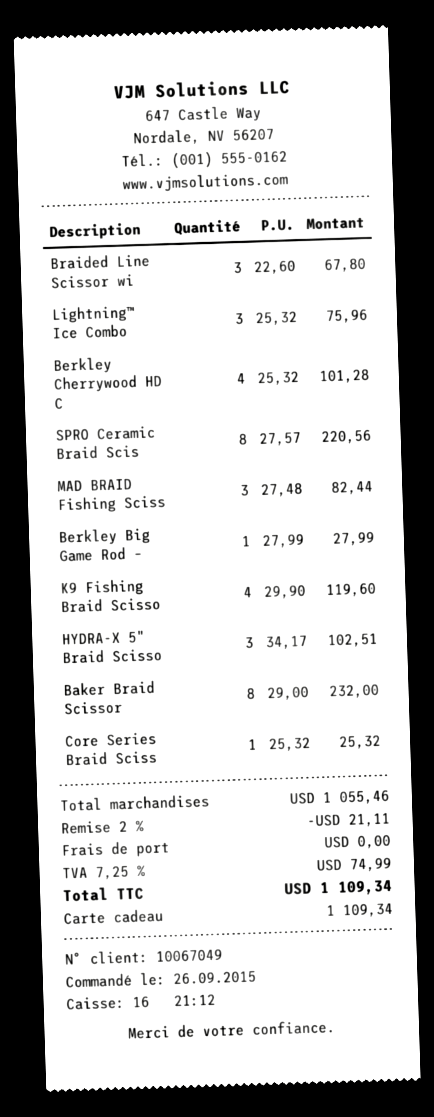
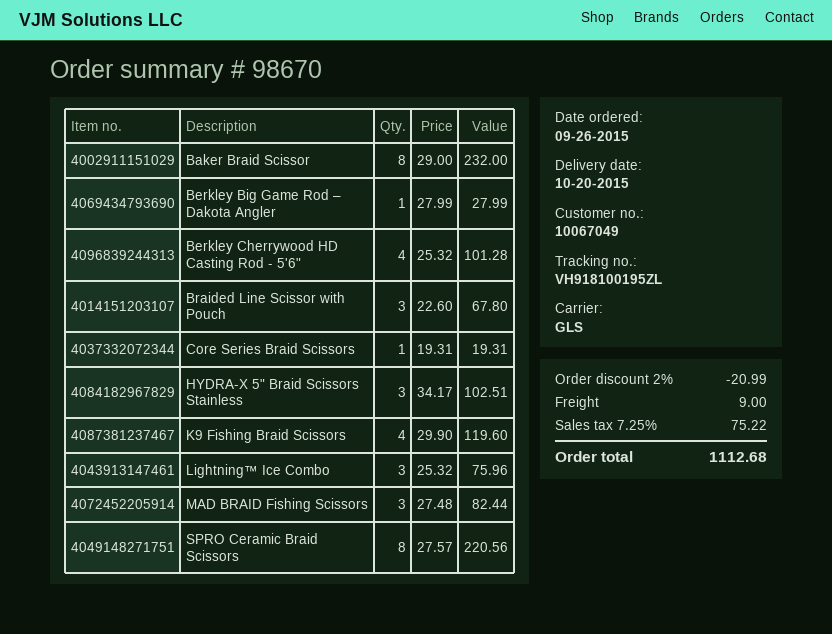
Core Series Braid Sciss: 1 x 25.32 = 25.32 -> 1 x 19.31 = 19.31
discount: 2% = 21.11 -> 2% = 20.99
shipping: 0.00 -> 9.00
tax: 7.25% = 74.99 -> 7.25% = 75.22
total: 1109.34 -> 1112.68

